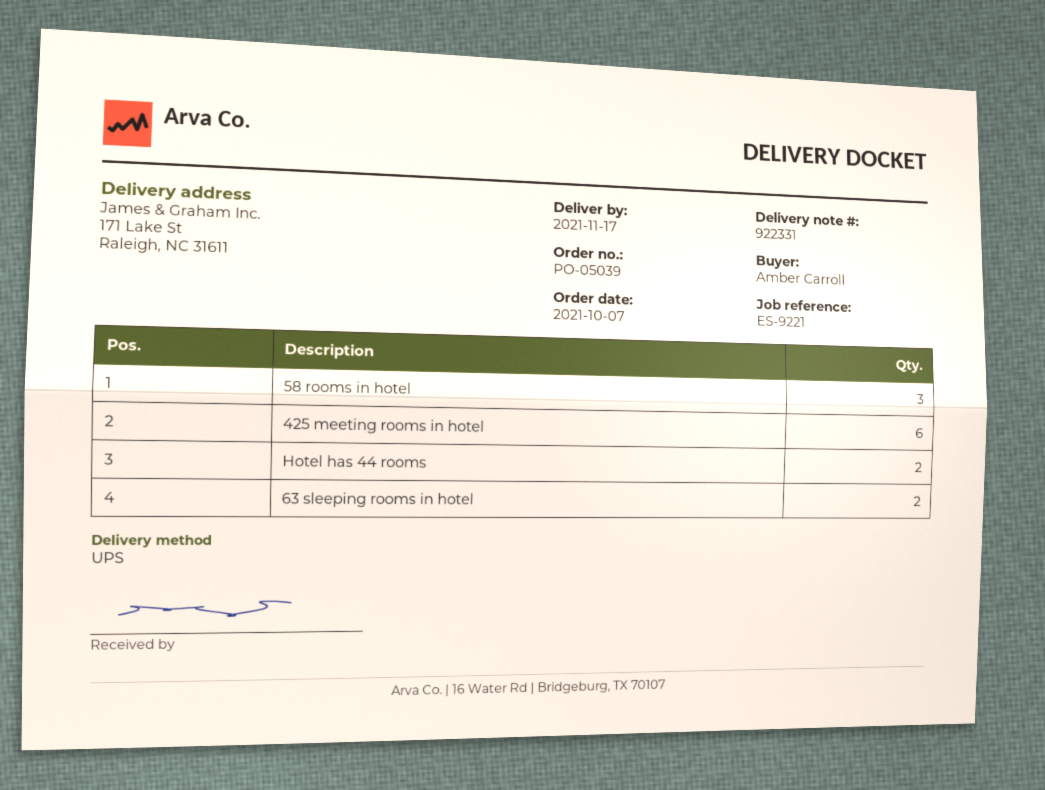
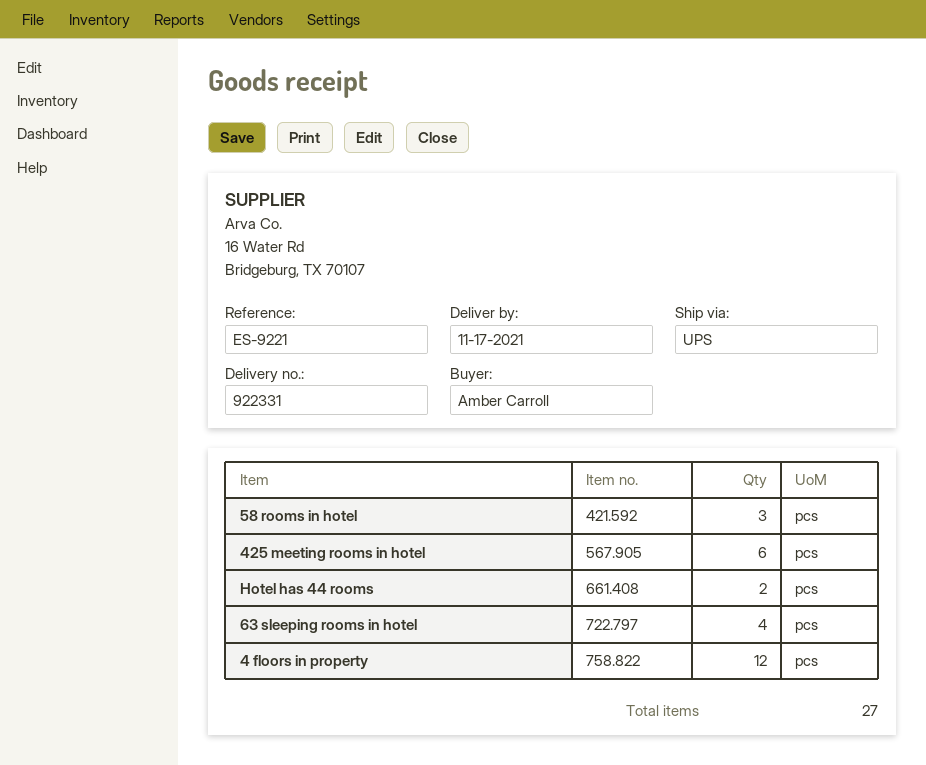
63 sleeping rooms in hotel: 2 -> 4
4 floors in property: none -> 12

